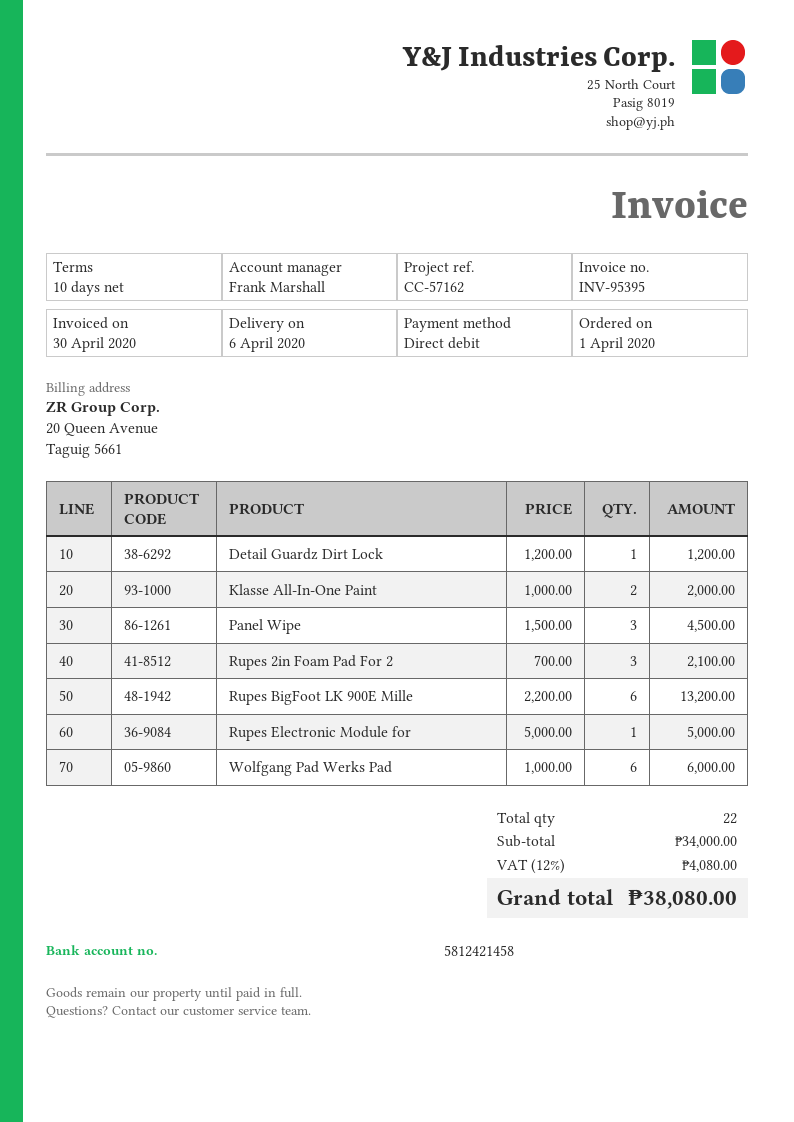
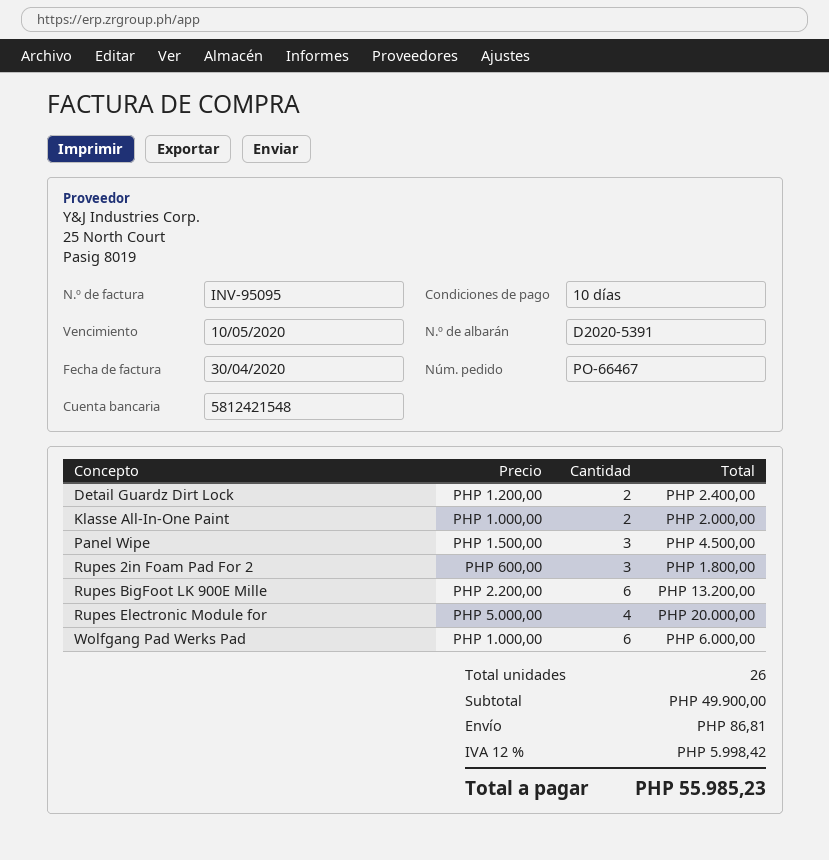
invoice number: INV-95395 -> INV-95095
bank account: 5812421458 -> 5812421548
Detail Guardz Dirt Lock: 1 x 1200.00 = 1200.00 -> 2 x 1200.00 = 2400.00
Rupes 2in Foam Pad For 2: 3 x 700.00 = 2100.00 -> 3 x 600.00 = 1800.00
Rupes Electronic Module for: 1 x 5000.00 = 5000.00 -> 4 x 5000.00 = 20000.00
total quantity: 22 -> 26
subtotal: 34000.00 -> 49900.00
shipping: none -> 86.81
tax: 12% = 4080.00 -> 12% = 5998.42
total: 38080.00 -> 55985.23

